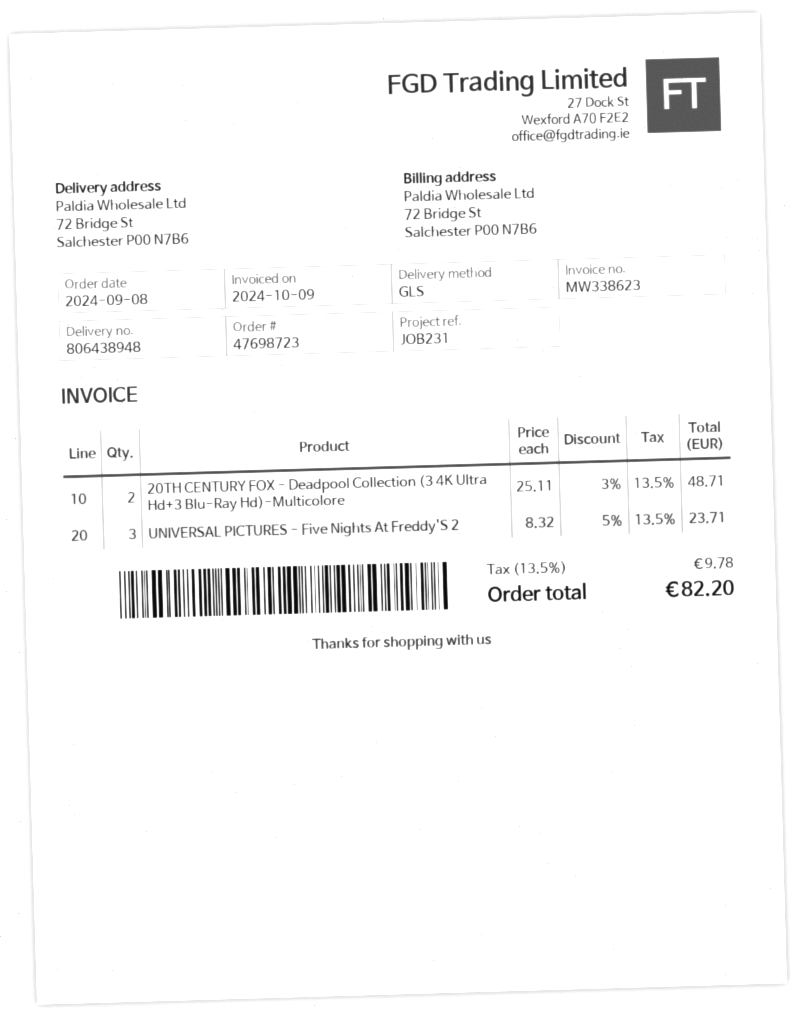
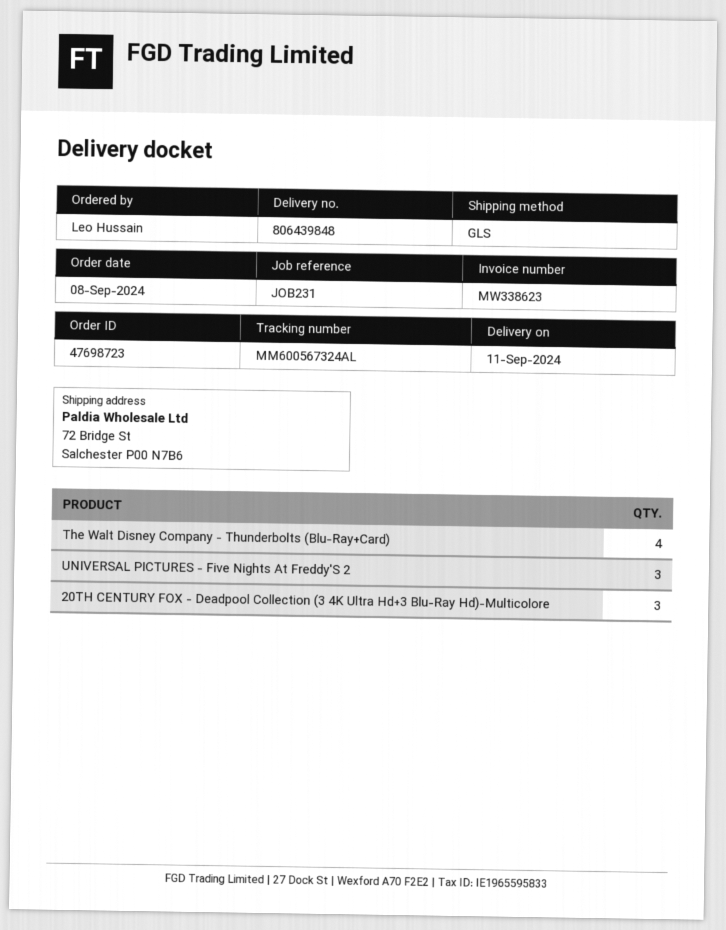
delivery note number: 806438948 -> 806439848
20TH CENTURY FOX - Deadpool Collection (3 4K Ultra Hd+3 Blu-Ray Hd)-Multicolore: 2 -> 3
The Walt Disney Company - Thunderbolts (Blu-Ray+Card): none -> 4

